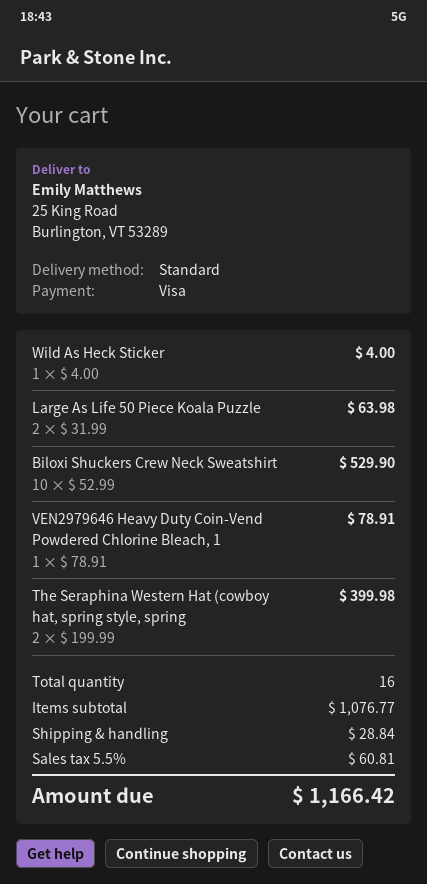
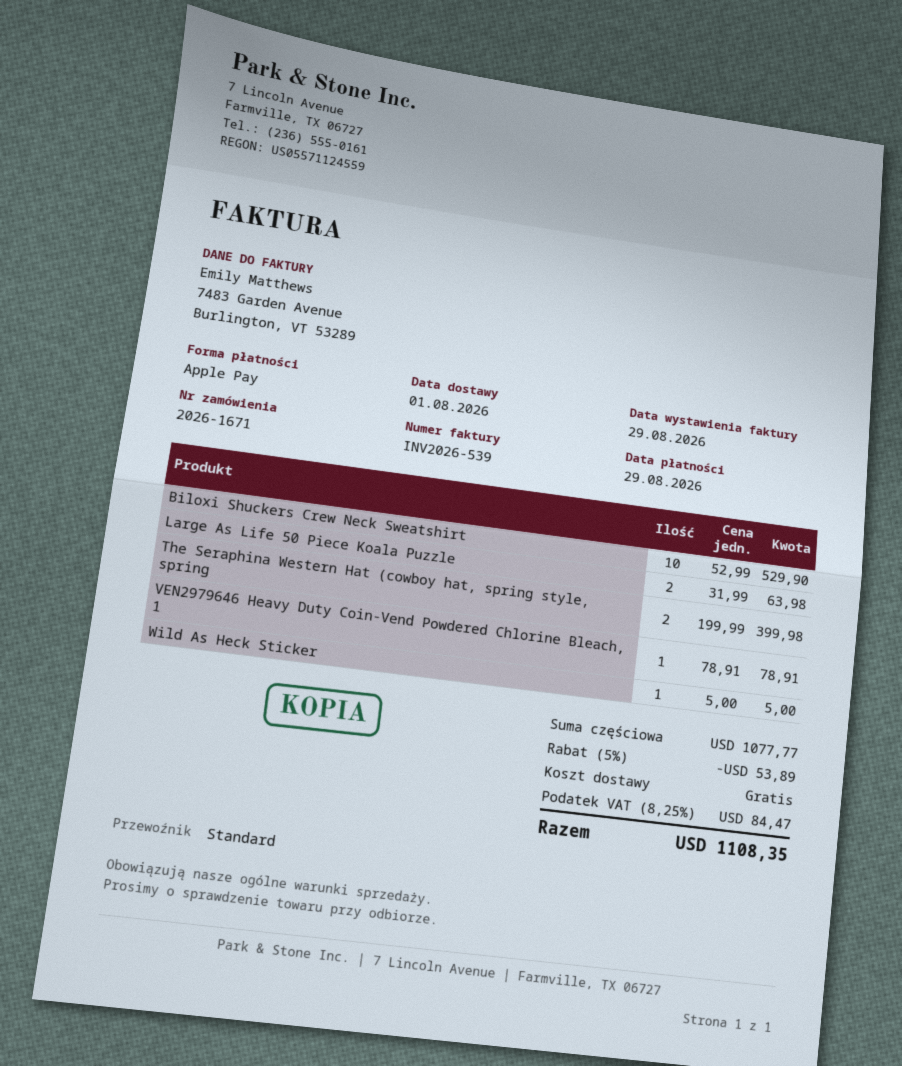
payment method: Visa -> Apple Pay
Wild As Heck Sticker: 1 x 4.00 = 4.00 -> 1 x 5.00 = 5.00
subtotal: 1076.77 -> 1077.77
discount: none -> 5% = 53.89
shipping: 28.84 -> 0.00
tax: 5.5% = 60.81 -> 8.25% = 84.47
total: 1166.42 -> 1108.35

